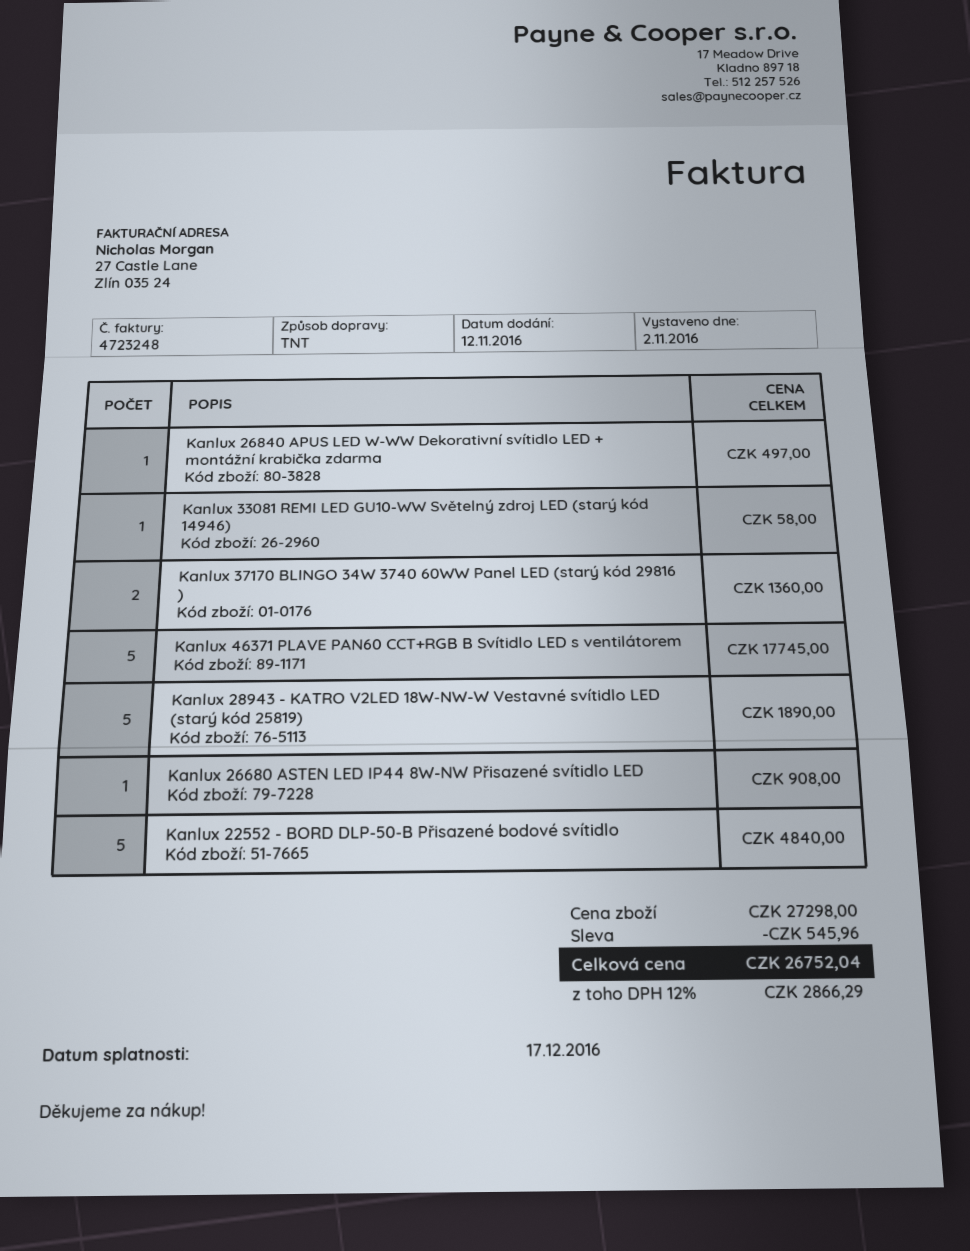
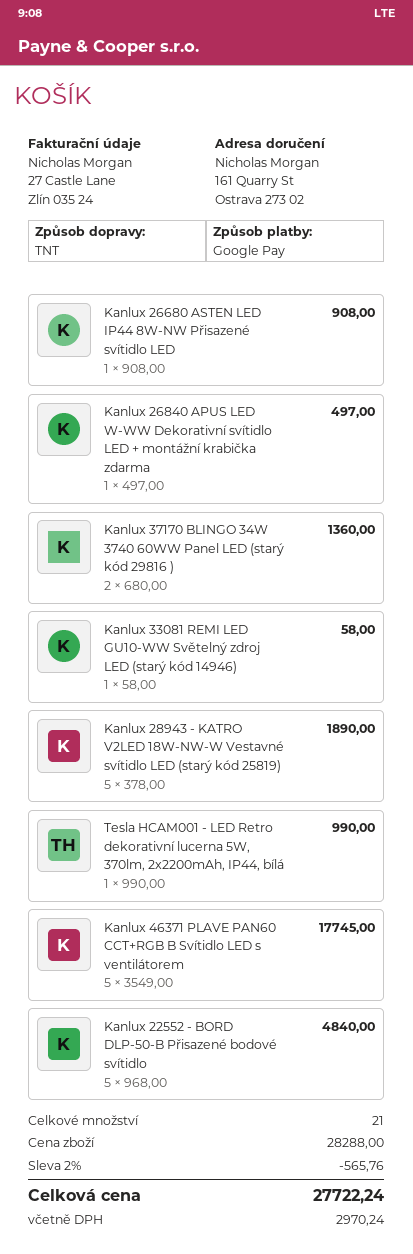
Tesla HCAM001 - LED Retro dekorativní lucerna 5W, 370lm, 2x2200mAh, IP44, bílá: none -> 1 for 990.00
subtotal: 27298.00 -> 28288.00
discount: 545.96 -> 565.76
tax: 2866.29 -> 2970.24
total: 26752.04 -> 27722.24

